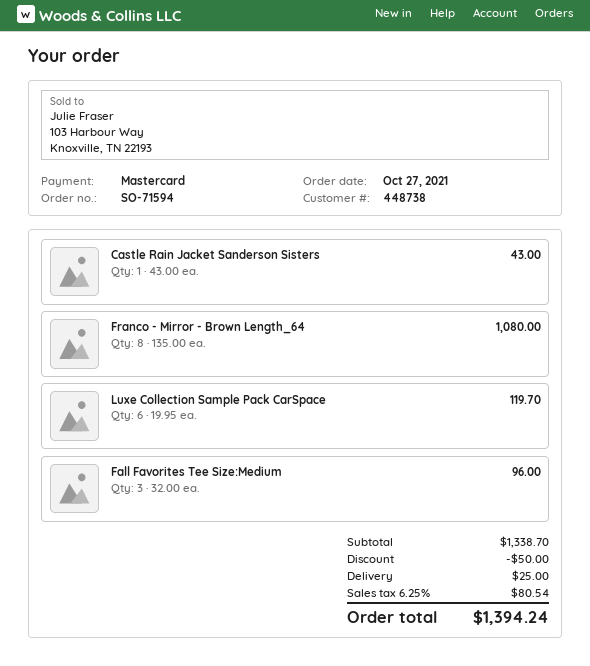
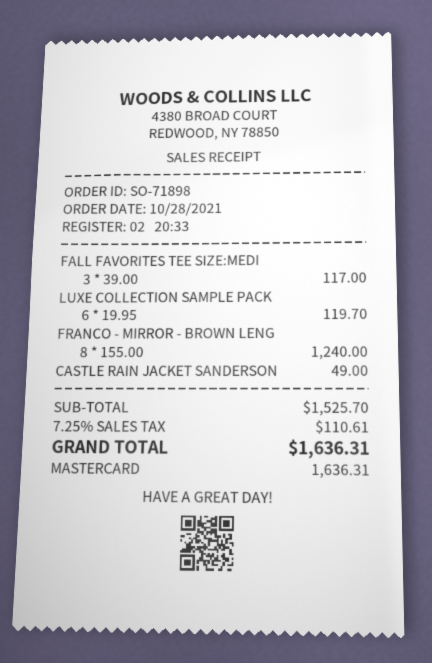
order number: SO-71594 -> SO-71898
order date: 2021-10-27 -> 2021-10-28
Castle Rain Jacket Sanderson Sisters: 1 x 43.00 = 43.00 -> 1 x 49.00 = 49.00
Franco - Mirror - Brown Length_64: 8 x 135.00 = 1080.00 -> 8 x 155.00 = 1240.00
Fall Favorites Tee Size:Medium: 3 x 32.00 = 96.00 -> 3 x 39.00 = 117.00
subtotal: 1338.70 -> 1525.70
discount: 50.00 -> none
shipping: 25.00 -> none
tax: 6.25% = 80.54 -> 7.25% = 110.61
total: 1394.24 -> 1636.31

